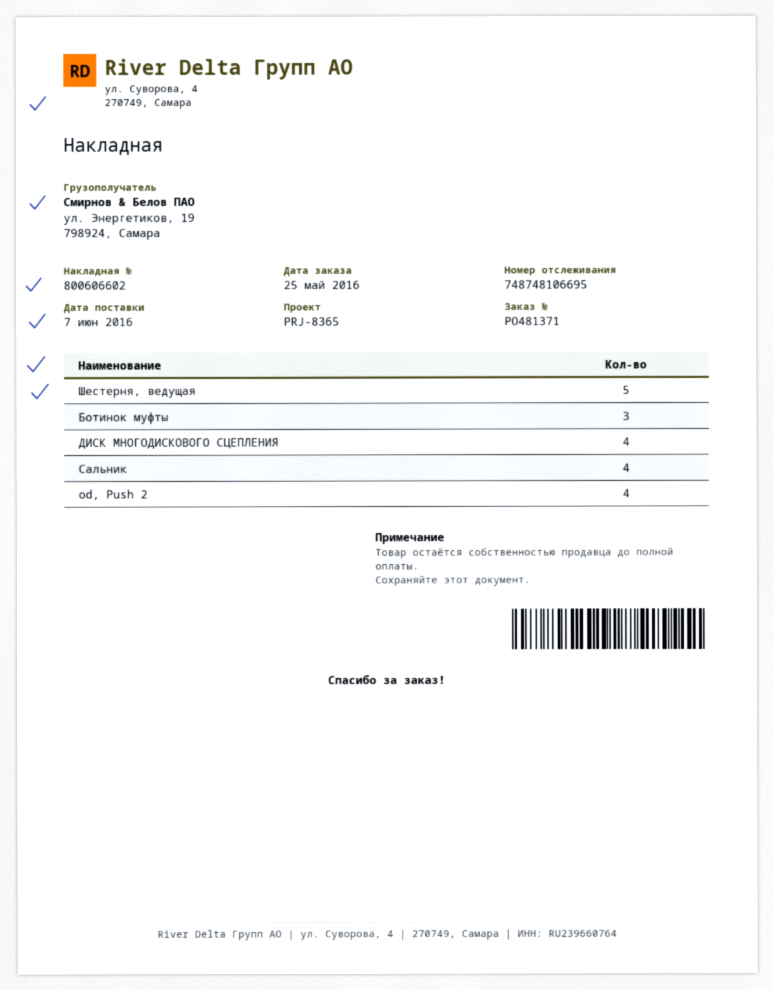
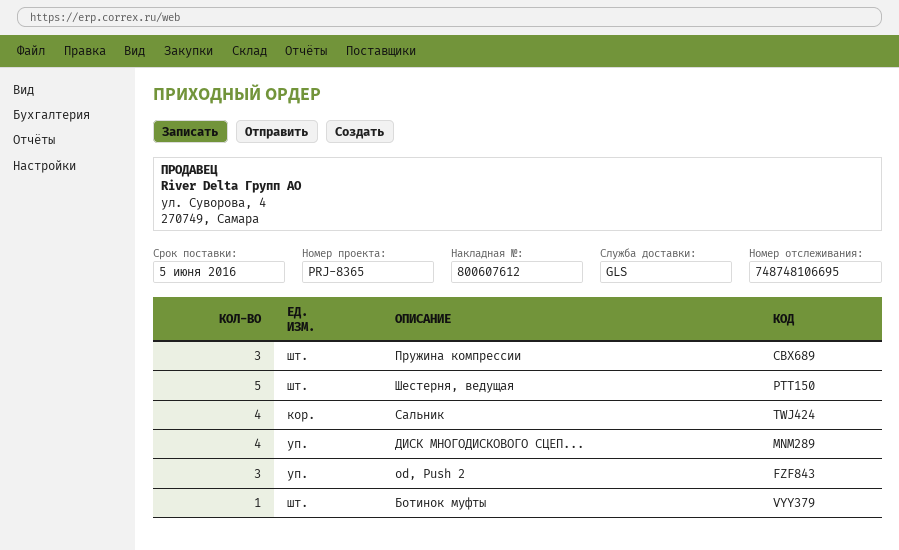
delivery note number: 800606602 -> 800607612
delivery date: 2016-06-07 -> 2016-06-05
Ботинок муфты: 3 -> 1
od, Push 2: 4 -> 3
Пружина компрессии: none -> 3

